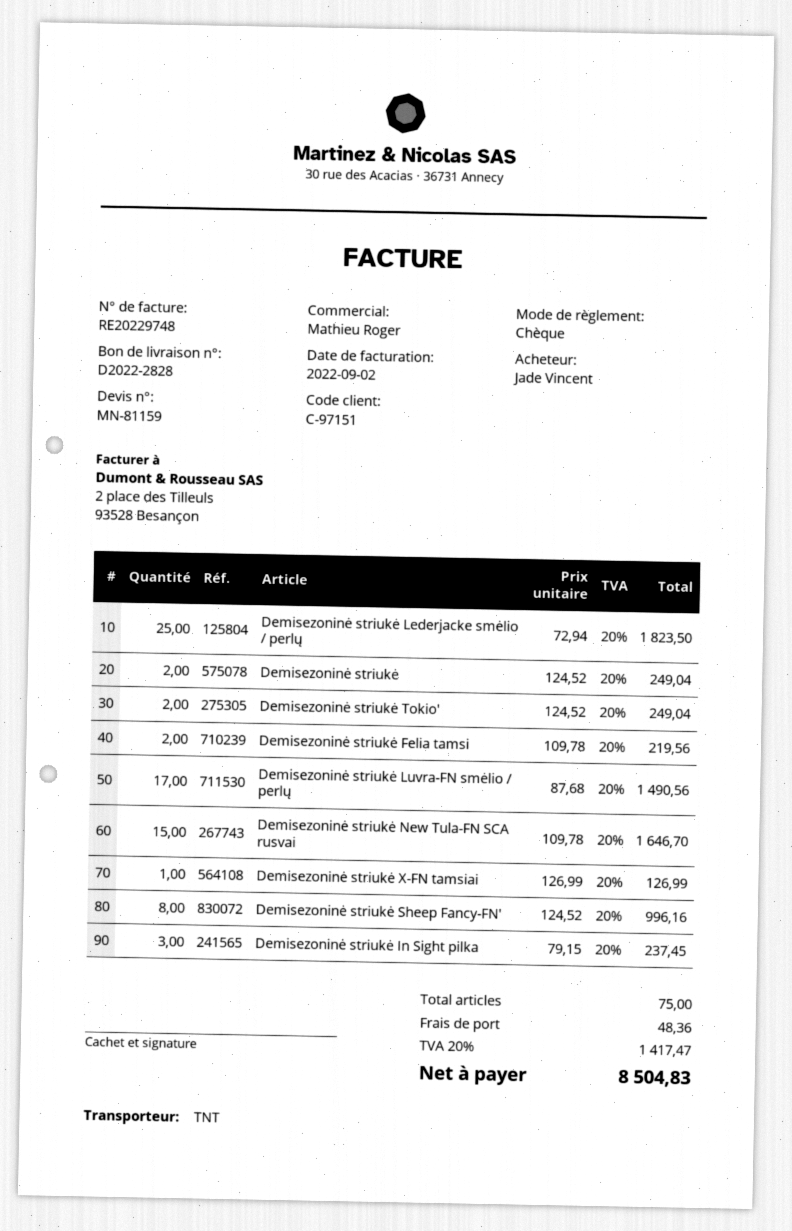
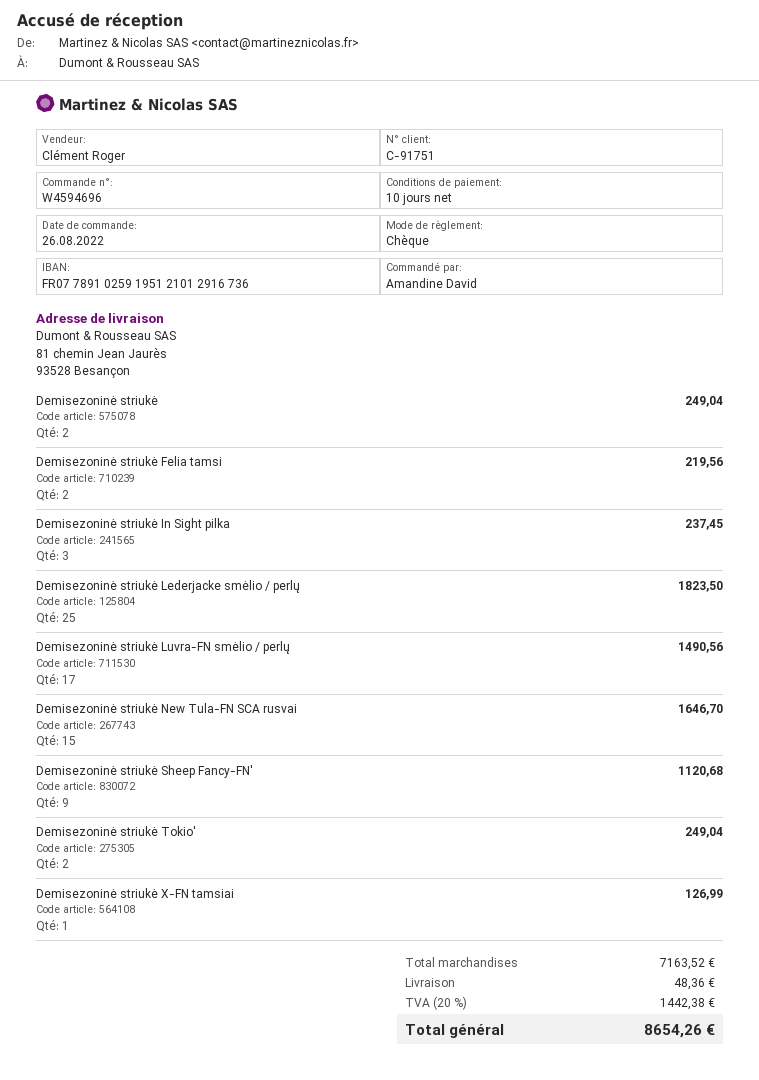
customer number: C-97151 -> C-91751
ordered by: Jade Vincent -> Amandine David
sales rep: Mathieu Roger -> Clément Roger
Demisezoninė striukė Sheep Fancy-FN': 8 for 996.16 -> 9 for 1120.68
tax: 20% = 1417.47 -> 20% = 1442.38
total: 8504.83 -> 8654.26

